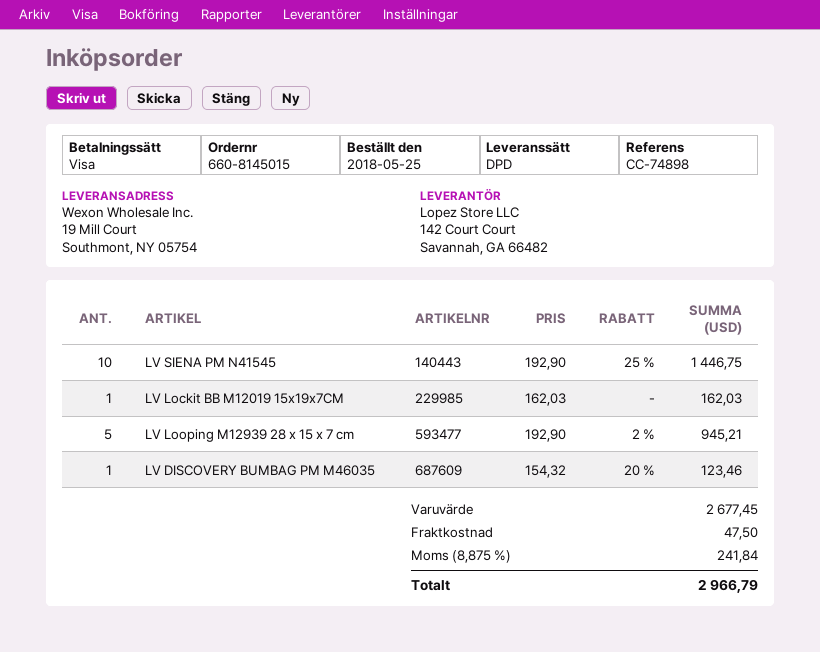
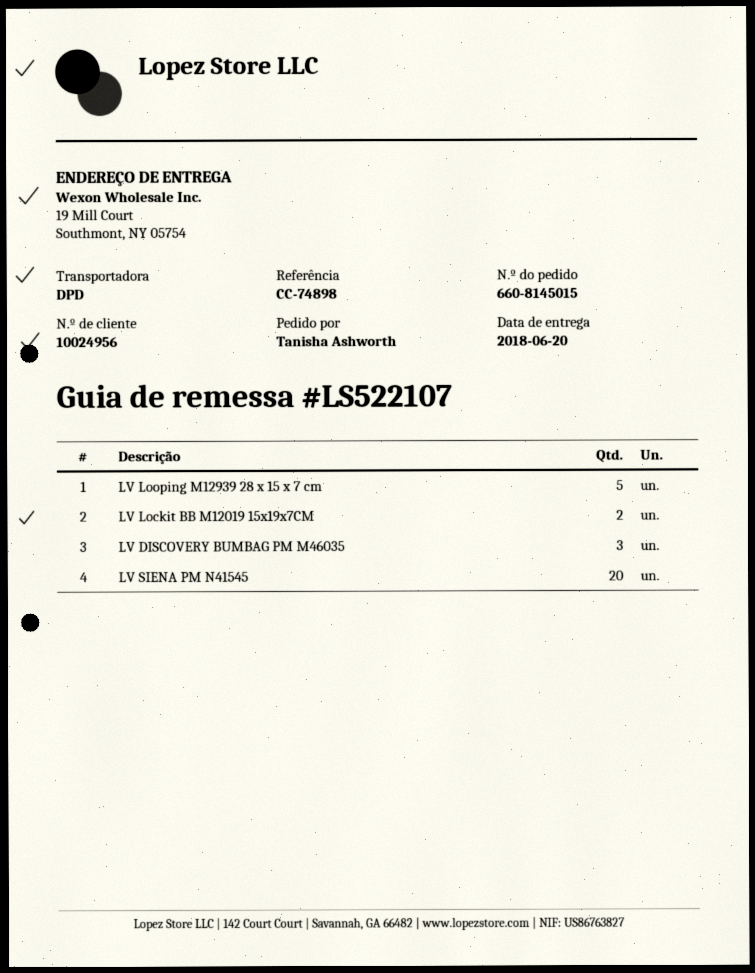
LV SIENA PM N41545: 10 -> 20
LV Lockit BB M12019 15x19x7CM: 1 -> 2
LV DISCOVERY BUMBAG PM M46035: 1 -> 3

